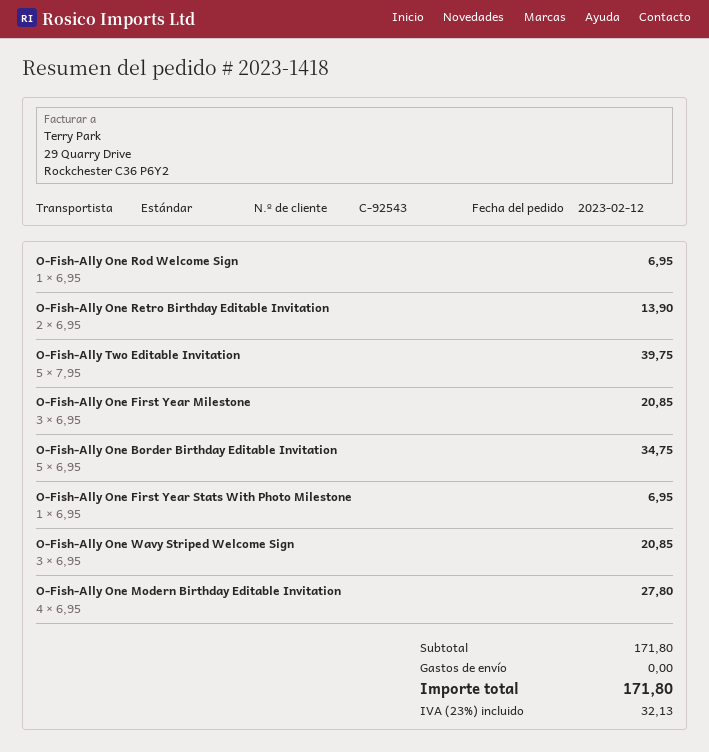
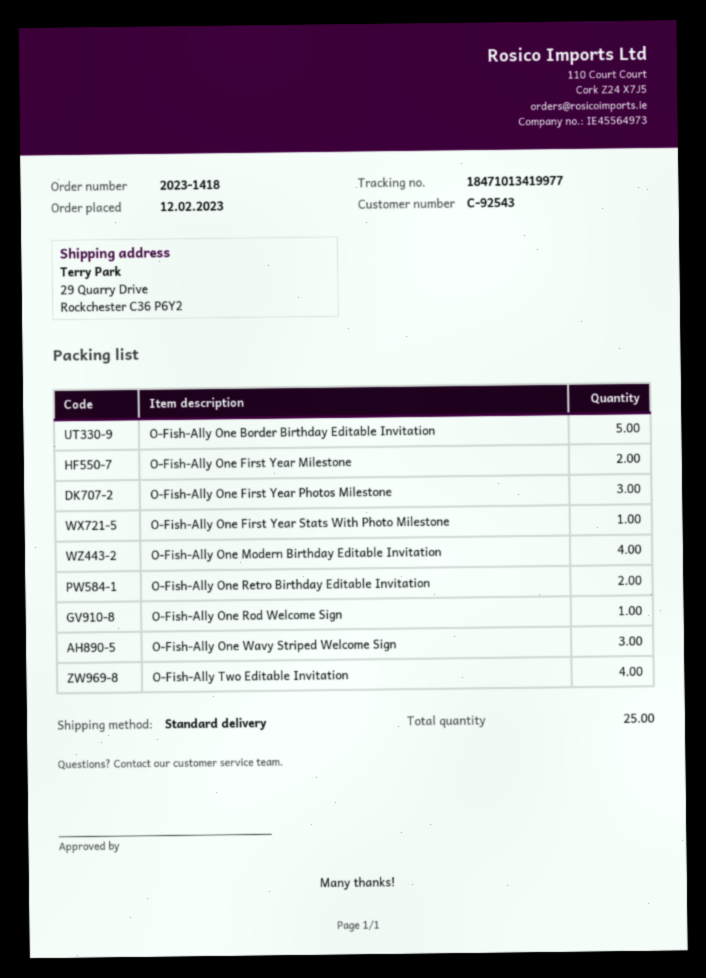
O-Fish-Ally Two Editable Invitation: 5 -> 4
O-Fish-Ally One First Year Milestone: 3 -> 2
O-Fish-Ally One First Year Photos Milestone: none -> 3

